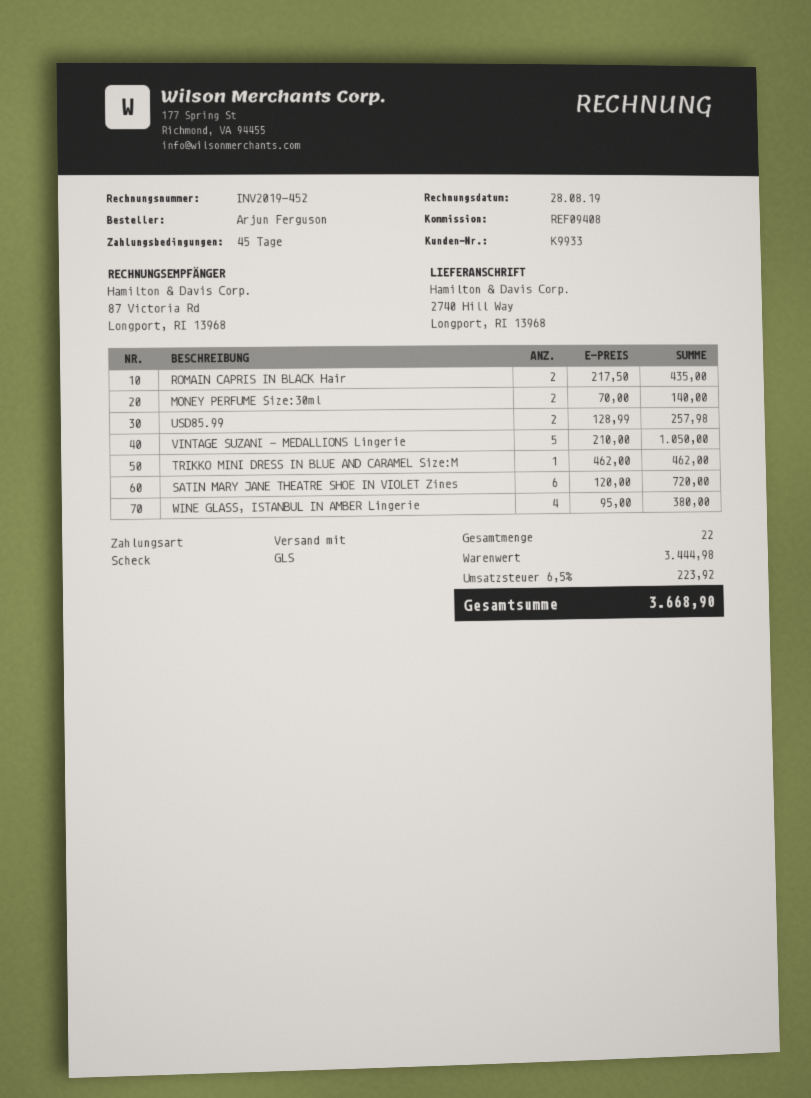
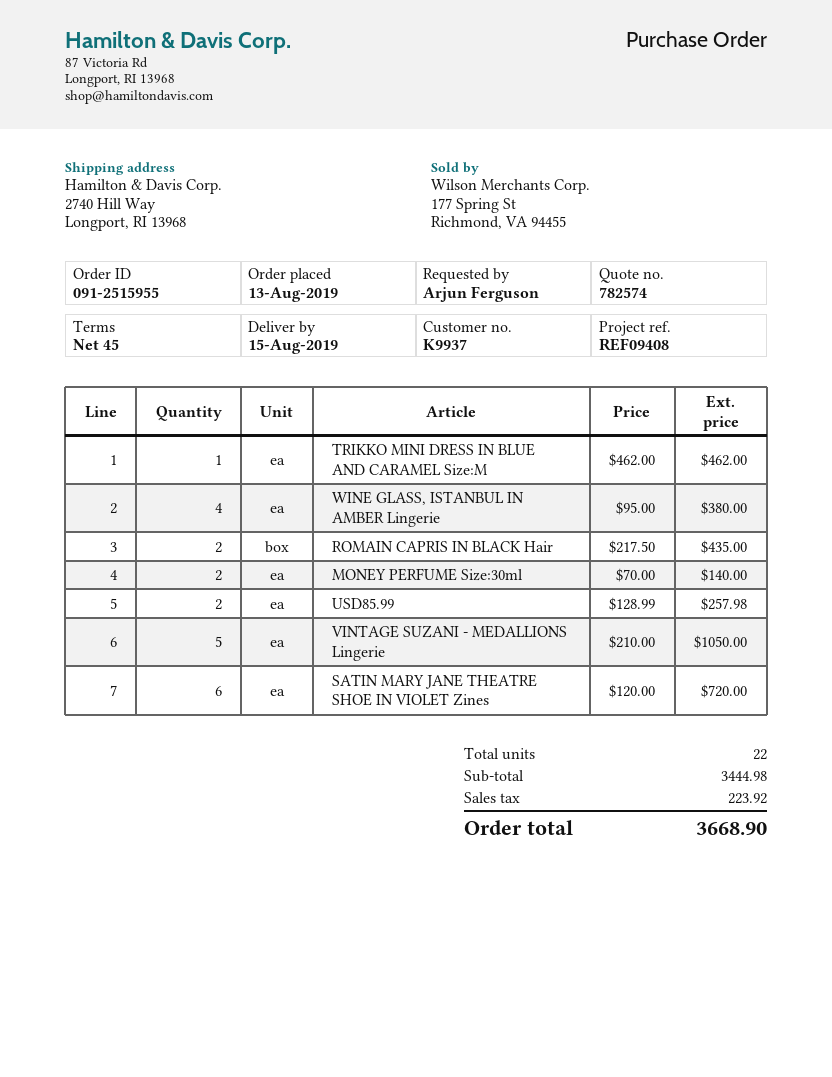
customer number: K9933 -> K9937

